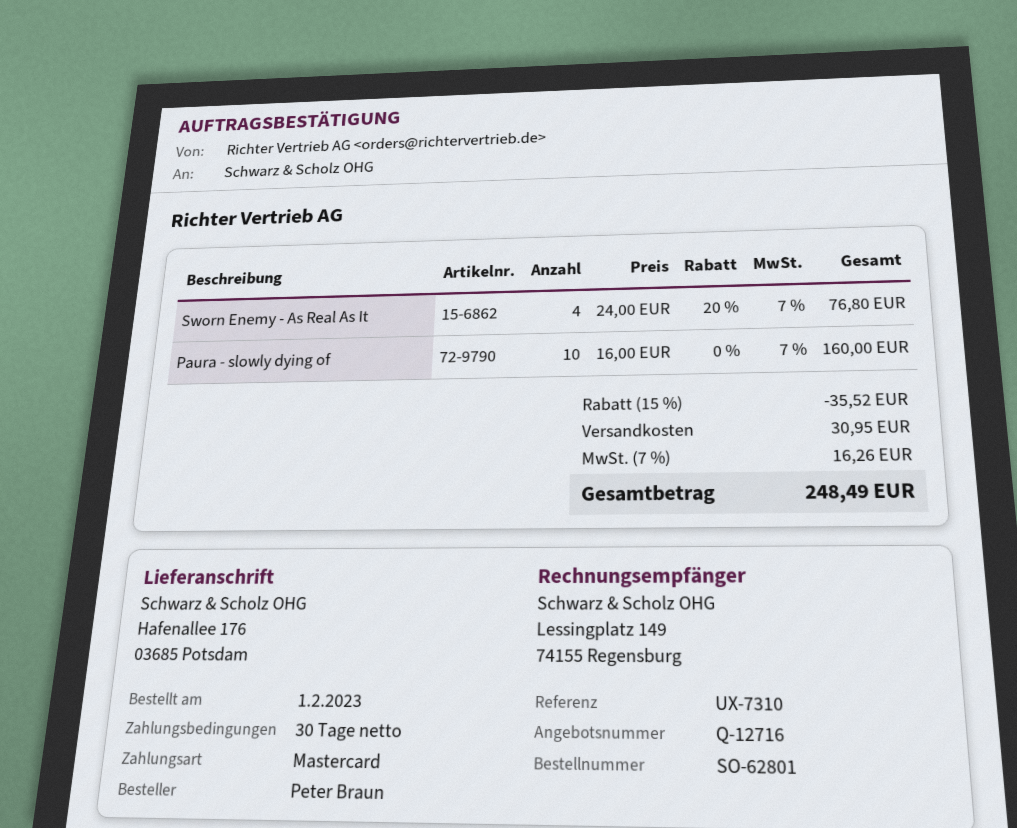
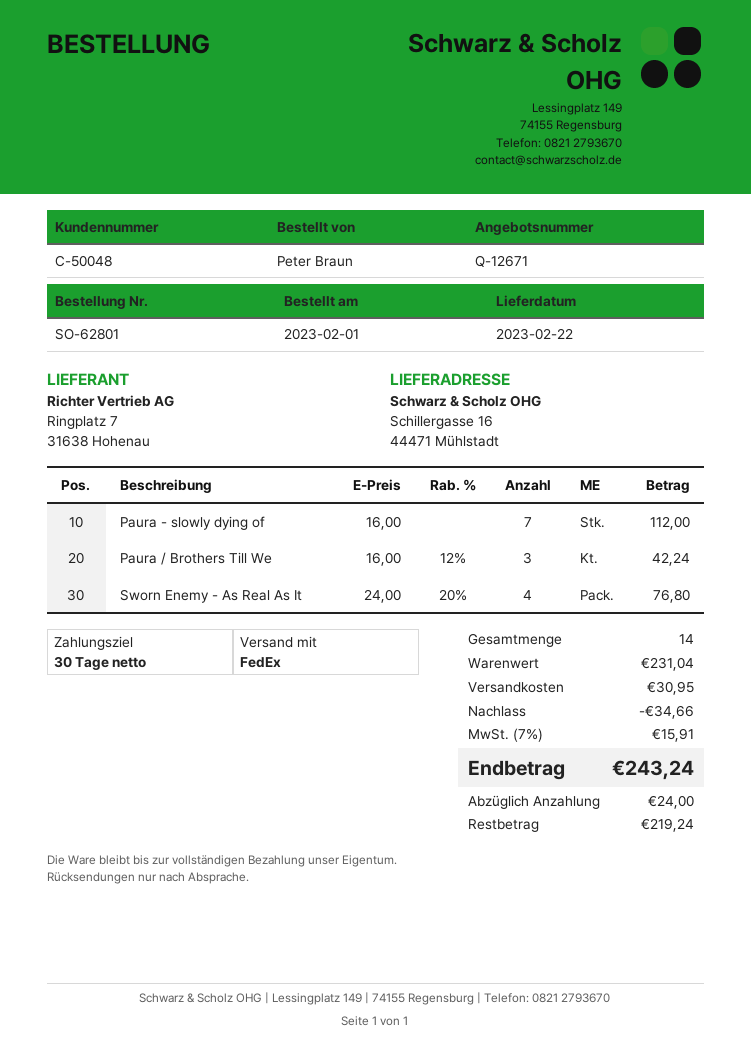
quote number: Q-12716 -> Q-12671
ship to: Hafenallee 176, 03685 Potsdam -> Schillergasse 16, 44471 Mühlstadt
Paura - slowly dying of: 10 x 16.00 = 160.00 -> 7 x 16.00 = 112.00
Paura / Brothers Till We: none -> 3 x 16.00 - 12% = 42.24
discount: 35.52 -> 34.66
tax: 7% = 16.26 -> 7% = 15.91
total: 248.49 -> 243.24

